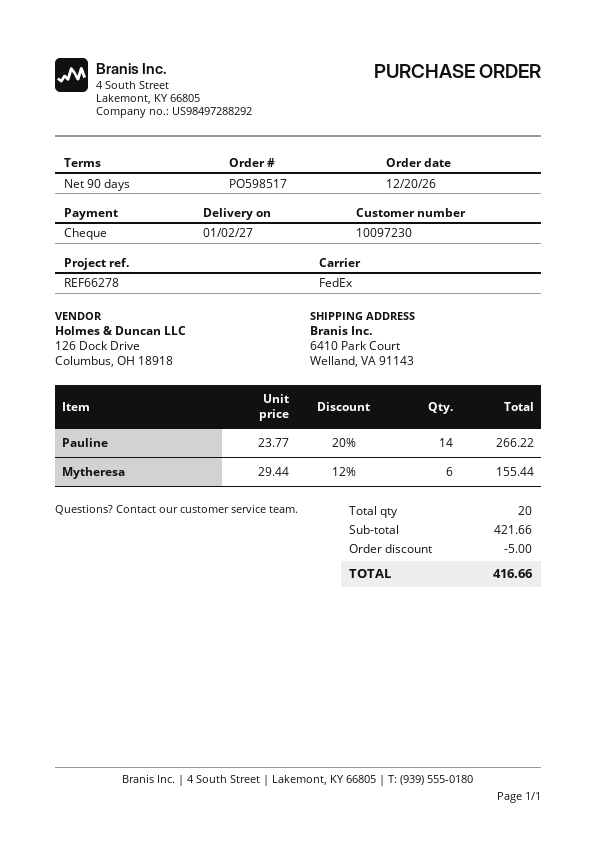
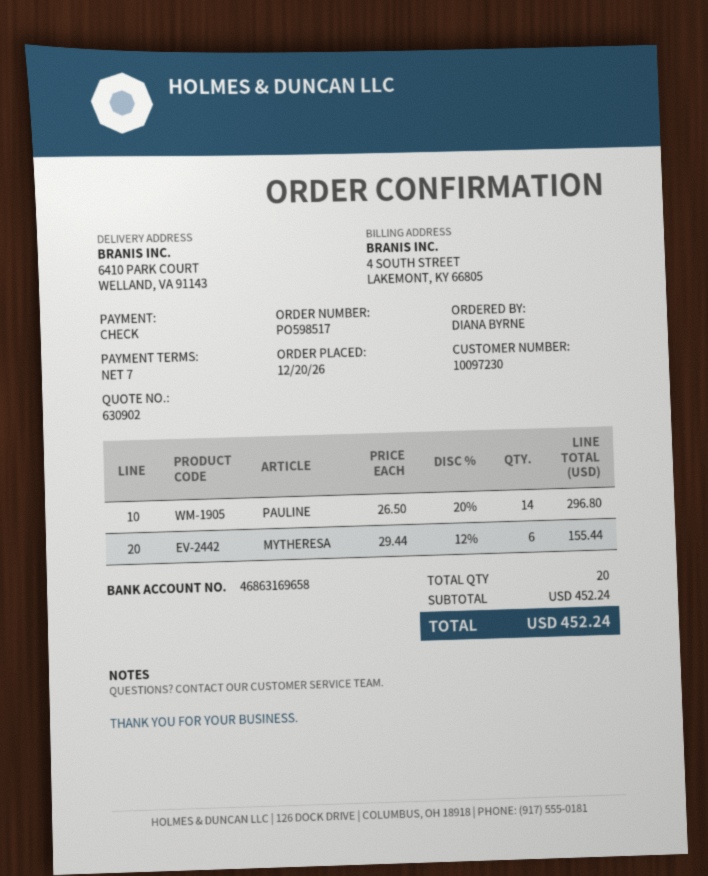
payment terms: 90 days -> 7 days
Pauline: 14 x 23.77 - 20% = 266.22 -> 14 x 26.50 - 20% = 296.80
subtotal: 421.66 -> 452.24
discount: 5.00 -> none
total: 416.66 -> 452.24

